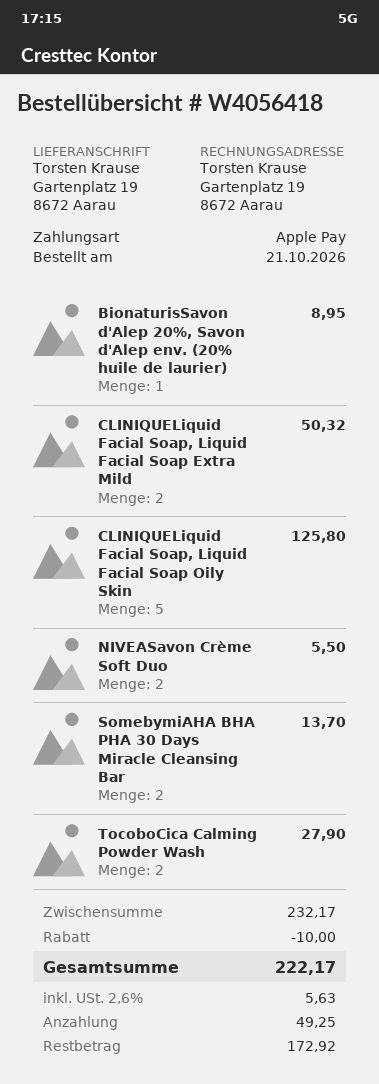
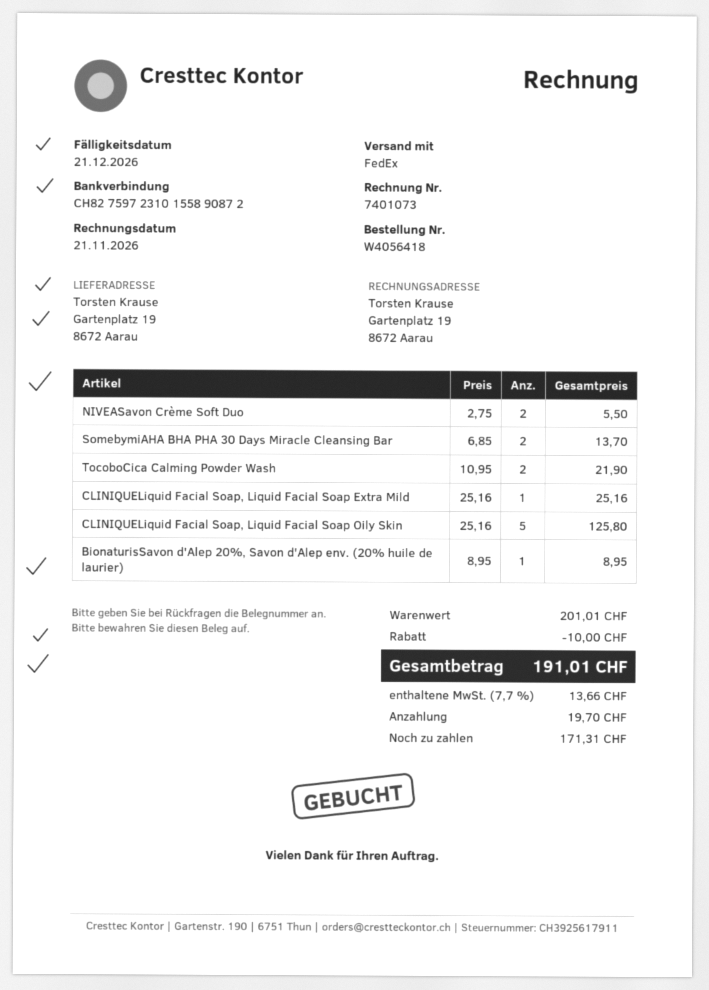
CLINIQUELiquid Facial Soap, Liquid Facial Soap Extra Mild: 2 for 50.32 -> 1 for 25.16
TocoboCica Calming Powder Wash: 2 for 27.90 -> 2 for 21.90
subtotal: 232.17 -> 201.01
tax: 2.6% = 5.63 -> 7.7% = 13.66
total: 222.17 -> 191.01
deposit: 49.25 -> 19.70
balance: 172.92 -> 171.31

